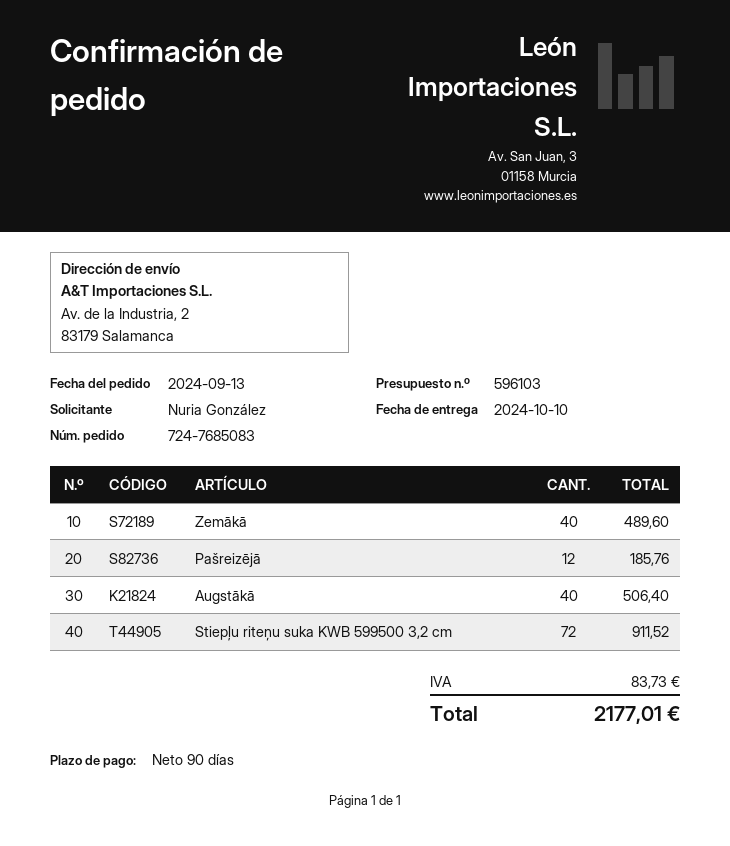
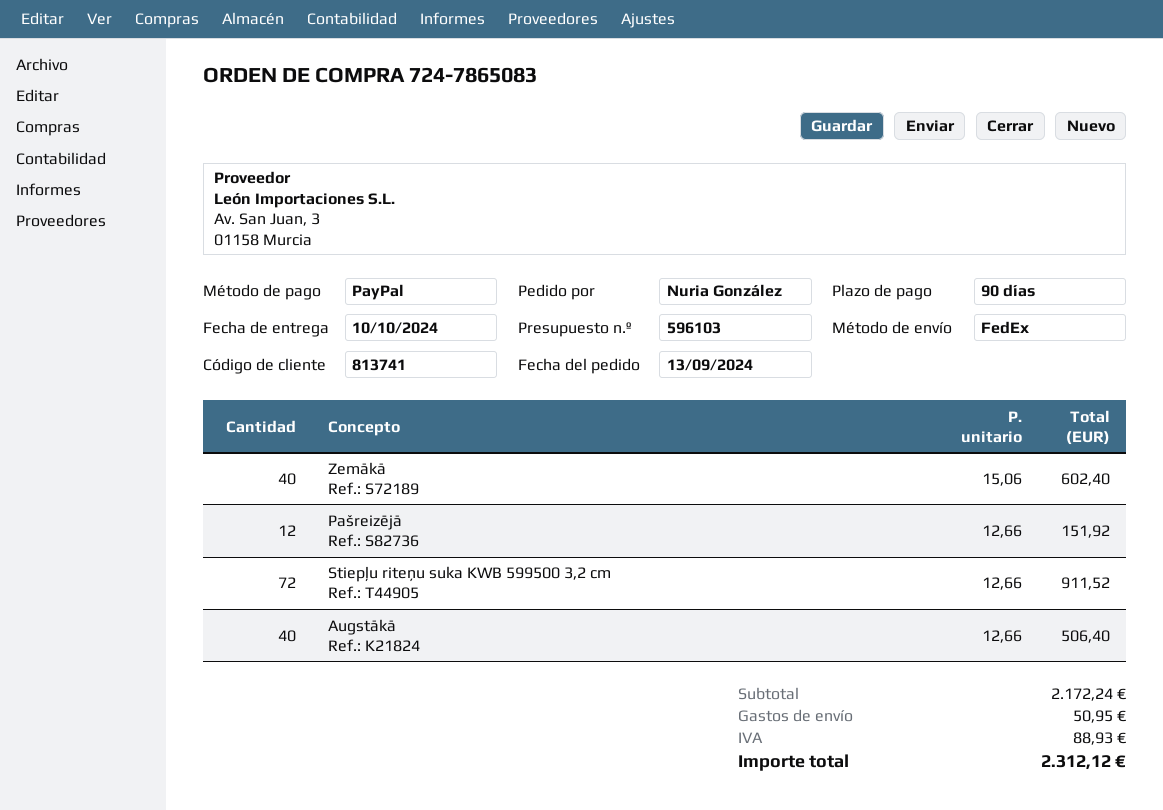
order number: 724-7685083 -> 724-7865083
Zemākā: 40 for 489.60 -> 40 for 602.40
Pašreizējā: 12 for 185.76 -> 12 for 151.92
shipping: none -> 50.95
tax: 83.73 -> 88.93
total: 2177.01 -> 2312.12

